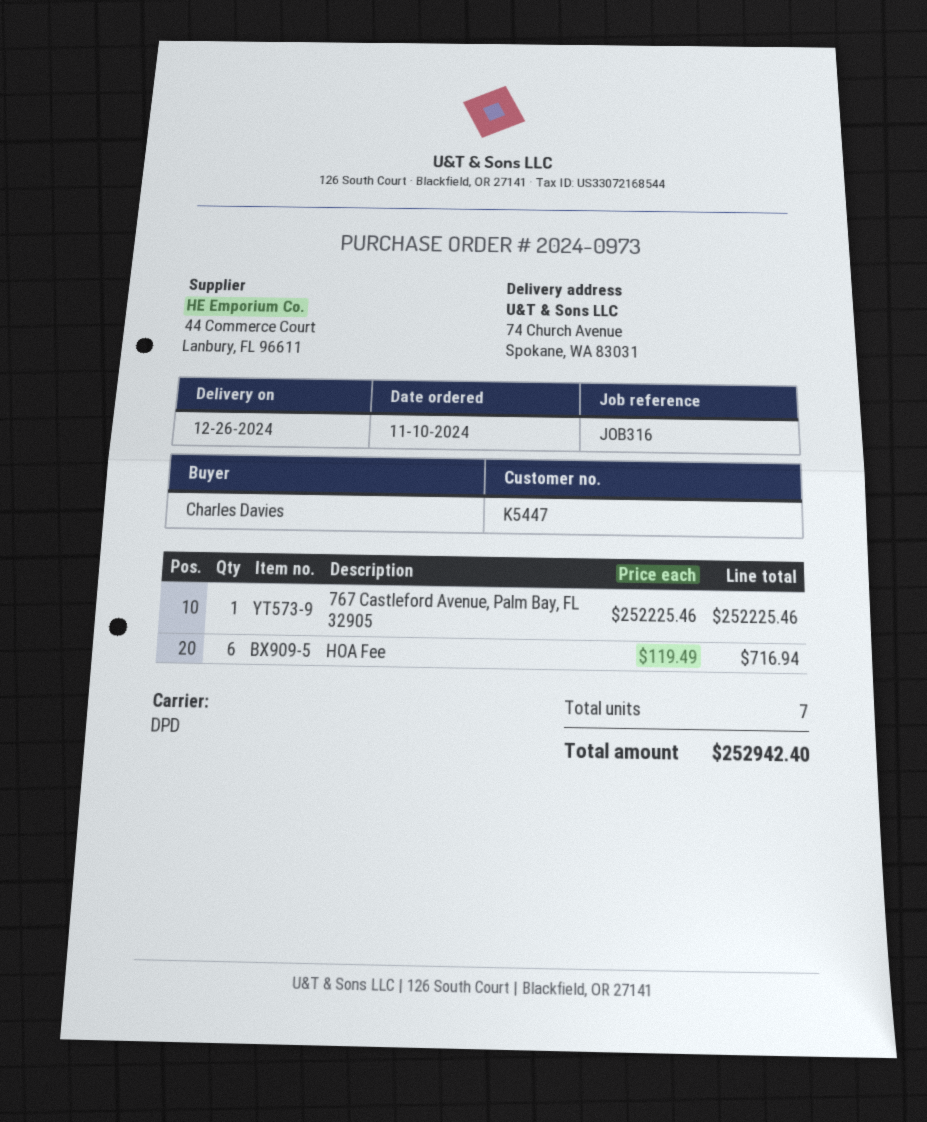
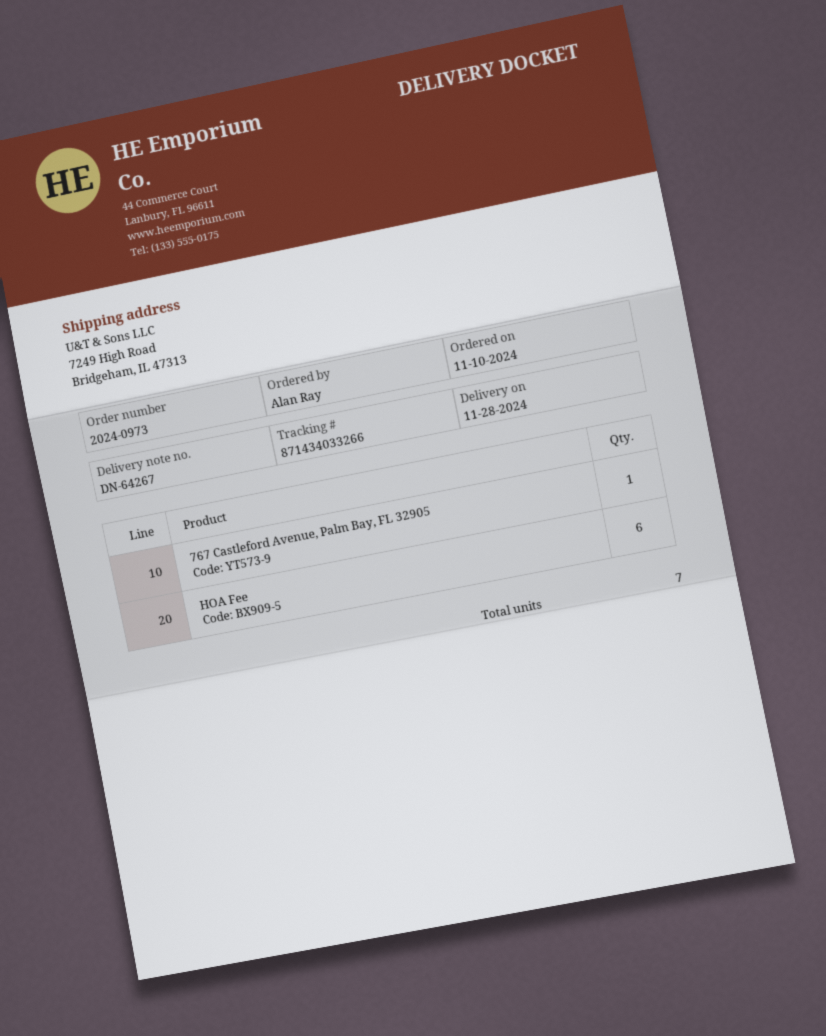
delivery date: 2024-12-26 -> 2024-11-28
ordered by: Charles Davies -> Alan Ray
ship to: 74 Church Avenue, Spokane, WA 83031 -> 7249 High Road, Bridgeham, IL 47313

